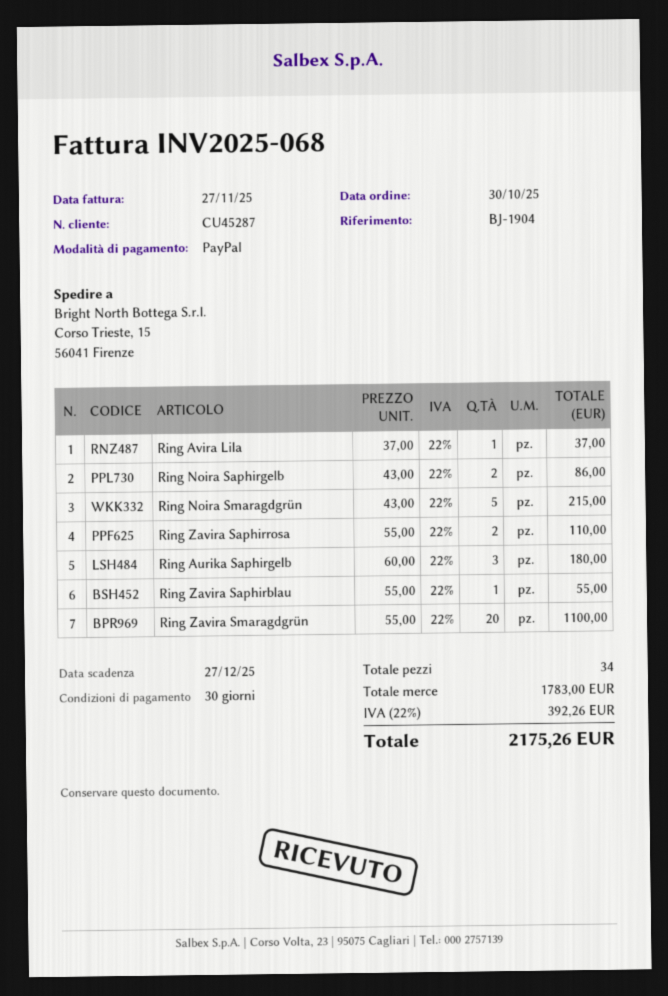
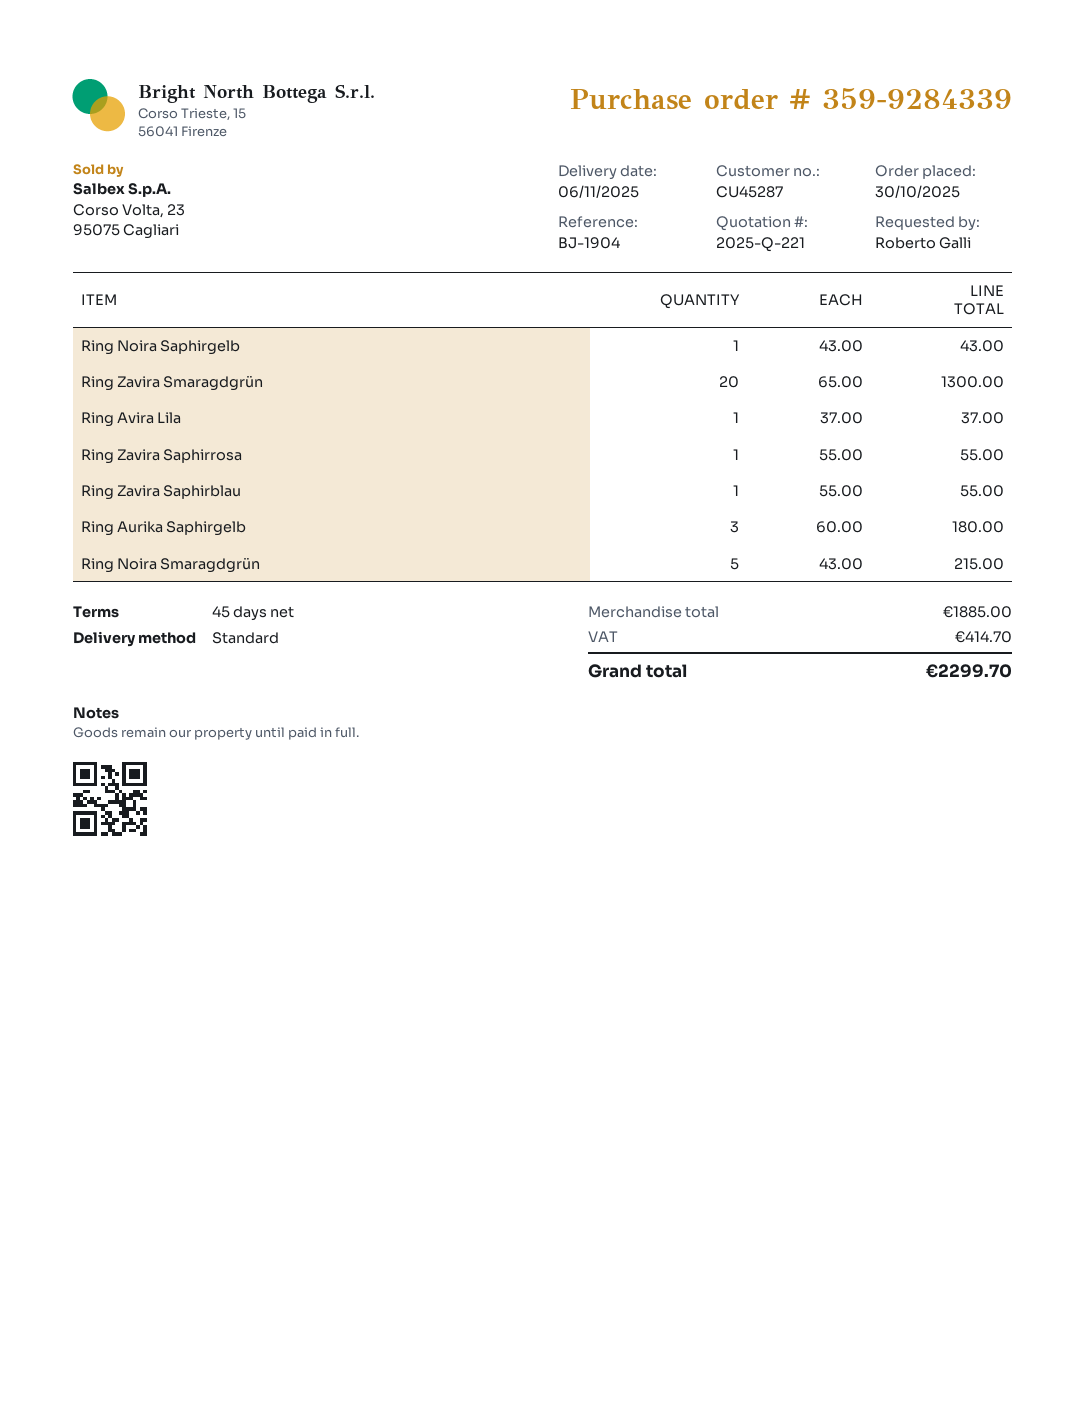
payment terms: 30 days -> 45 days
Ring Noira Saphirgelb: 2 x 43.00 = 86.00 -> 1 x 43.00 = 43.00
Ring Zavira Saphirrosa: 2 x 55.00 = 110.00 -> 1 x 55.00 = 55.00
Ring Zavira Smaragdgrün: 20 x 55.00 = 1100.00 -> 20 x 65.00 = 1300.00
subtotal: 1783.00 -> 1885.00
tax: 392.26 -> 414.70
total: 2175.26 -> 2299.70

